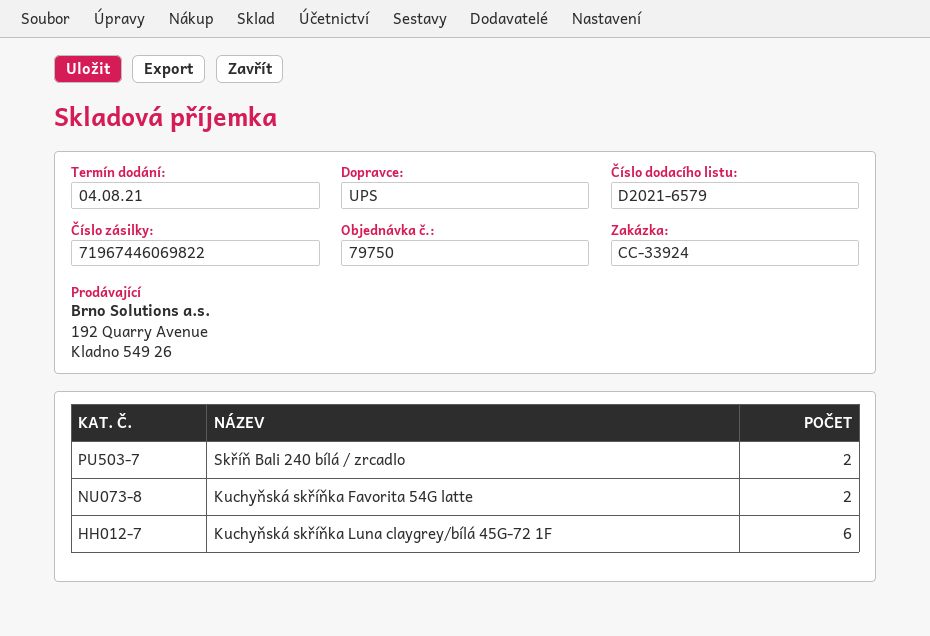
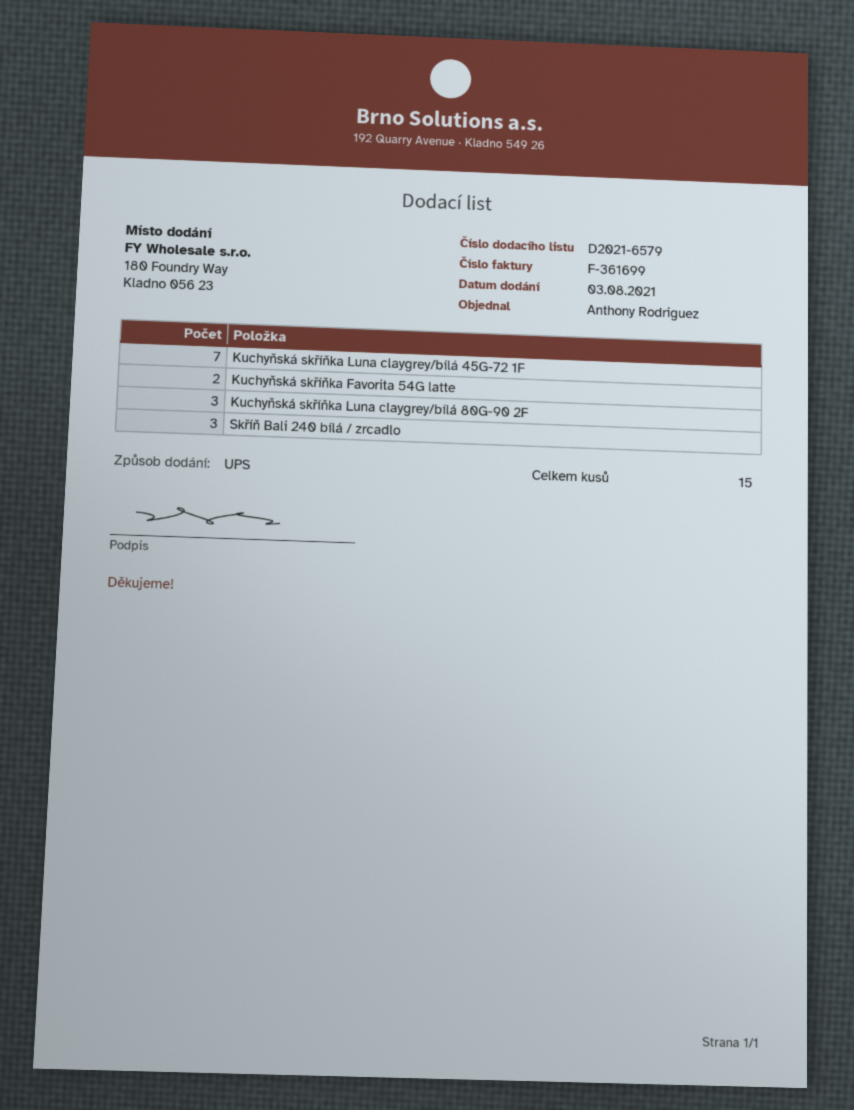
delivery date: 2021-08-04 -> 2021-08-03
Skříň Bali 240 bílá / zrcadlo: 2 -> 3
Kuchyňská skříňka Luna claygrey/bílá 45G-72 1F: 6 -> 7
Kuchyňská skříňka Luna claygrey/bílá 80G-90 2F: none -> 3

